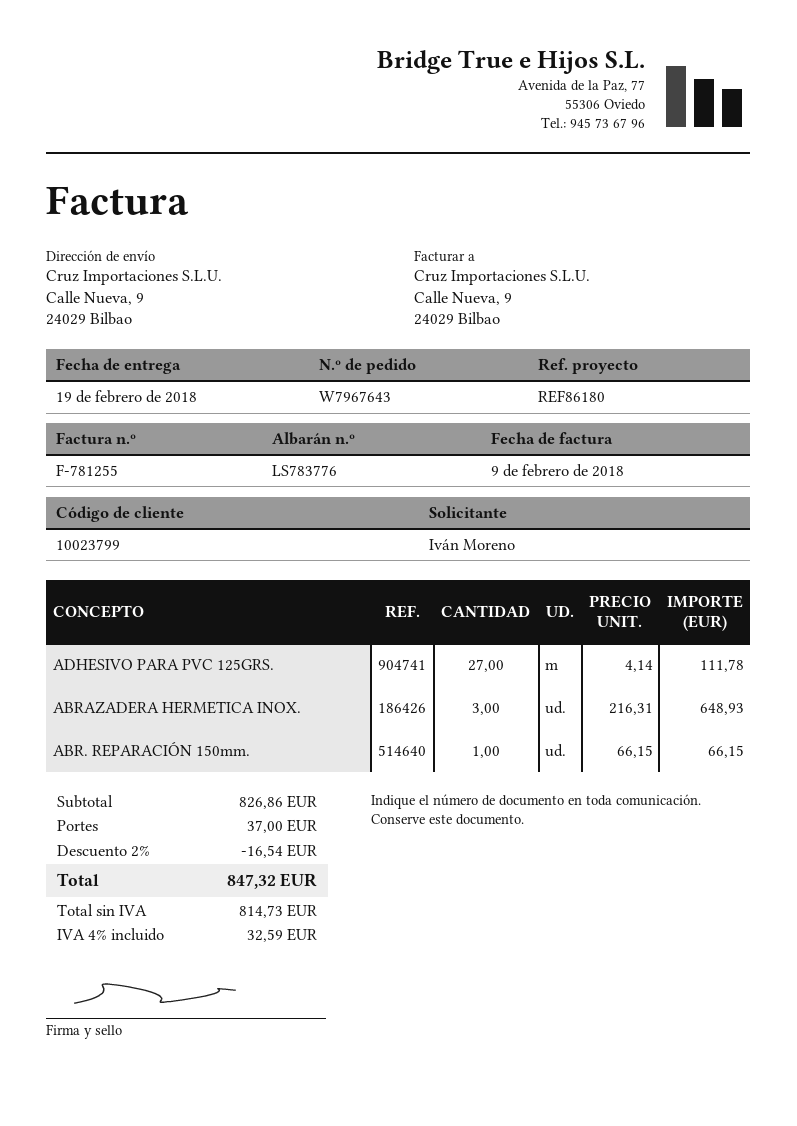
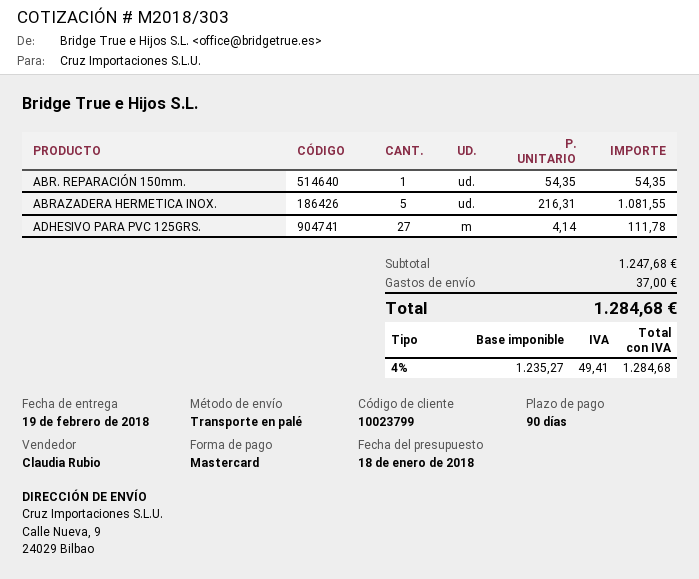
ABRAZADERA HERMETICA INOX.: 3 x 216.31 = 648.93 -> 5 x 216.31 = 1081.55
ABR. REPARACIÓN 150mm.: 1 x 66.15 = 66.15 -> 1 x 54.35 = 54.35
subtotal: 826.86 -> 1247.68
discount: 2% = 16.54 -> none
net: 814.73 -> 1235.27
tax: 4% = 32.59 -> 4% = 49.41
total: 847.32 -> 1284.68

